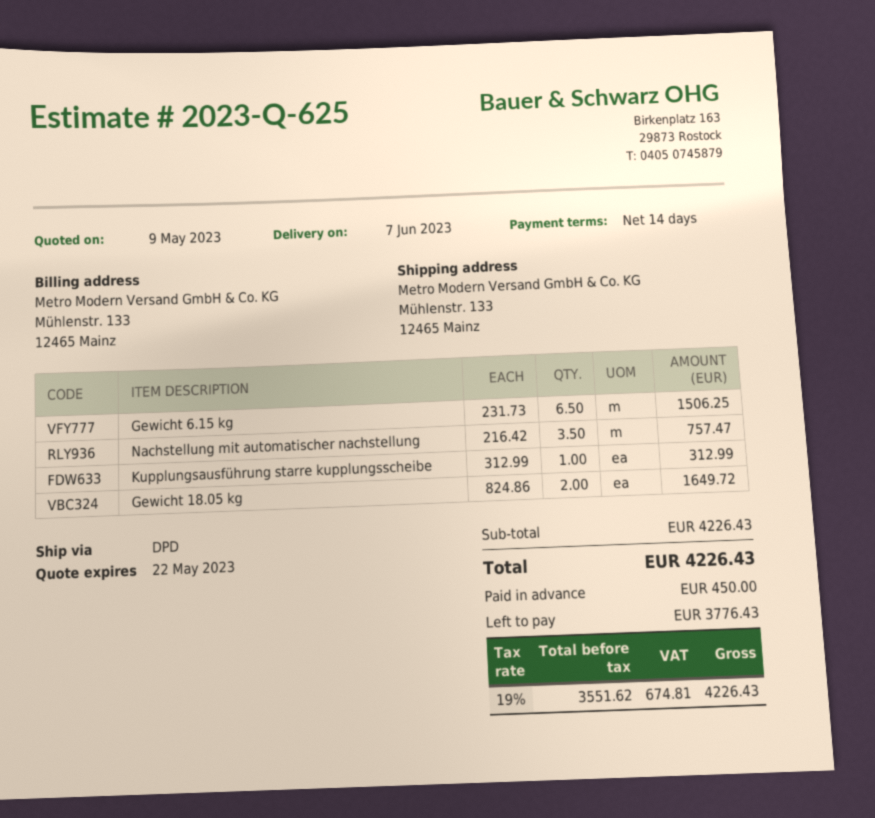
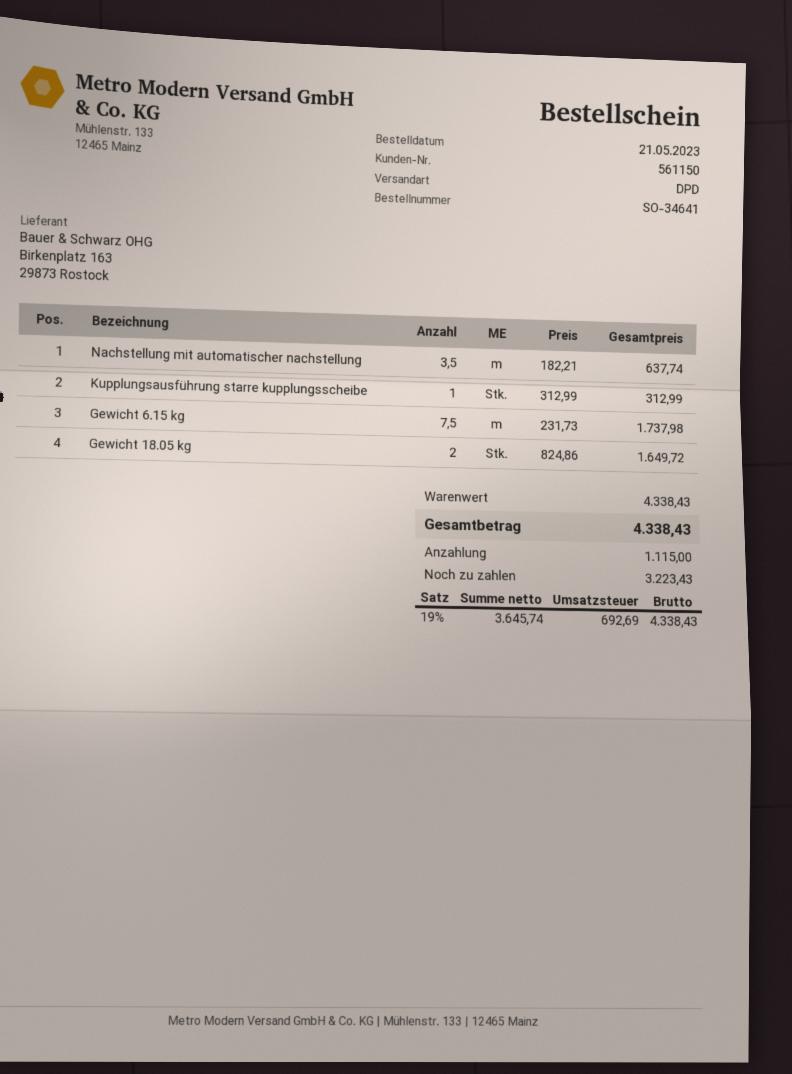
Gewicht 6.15 kg: 6.5 x 231.73 = 1506.25 -> 7.5 x 231.73 = 1737.98
Nachstellung mit automatischer nachstellung: 3.5 x 216.42 = 757.47 -> 3.5 x 182.21 = 637.74
subtotal: 4226.43 -> 4338.43
net: 3551.62 -> 3645.74
tax: 19% = 674.81 -> 19% = 692.69
total: 4226.43 -> 4338.43
deposit: 450.00 -> 1115.00
balance: 3776.43 -> 3223.43

